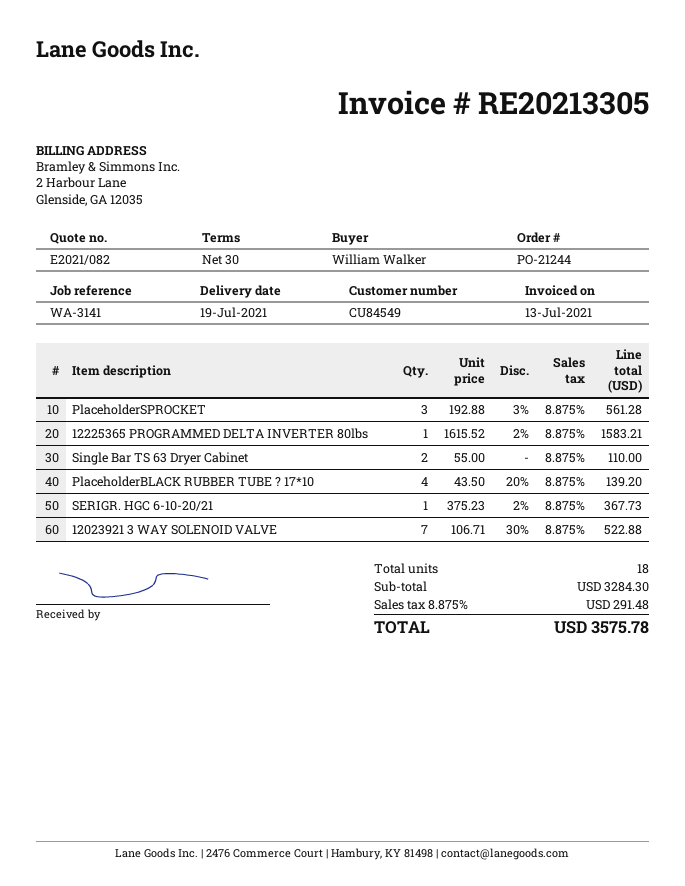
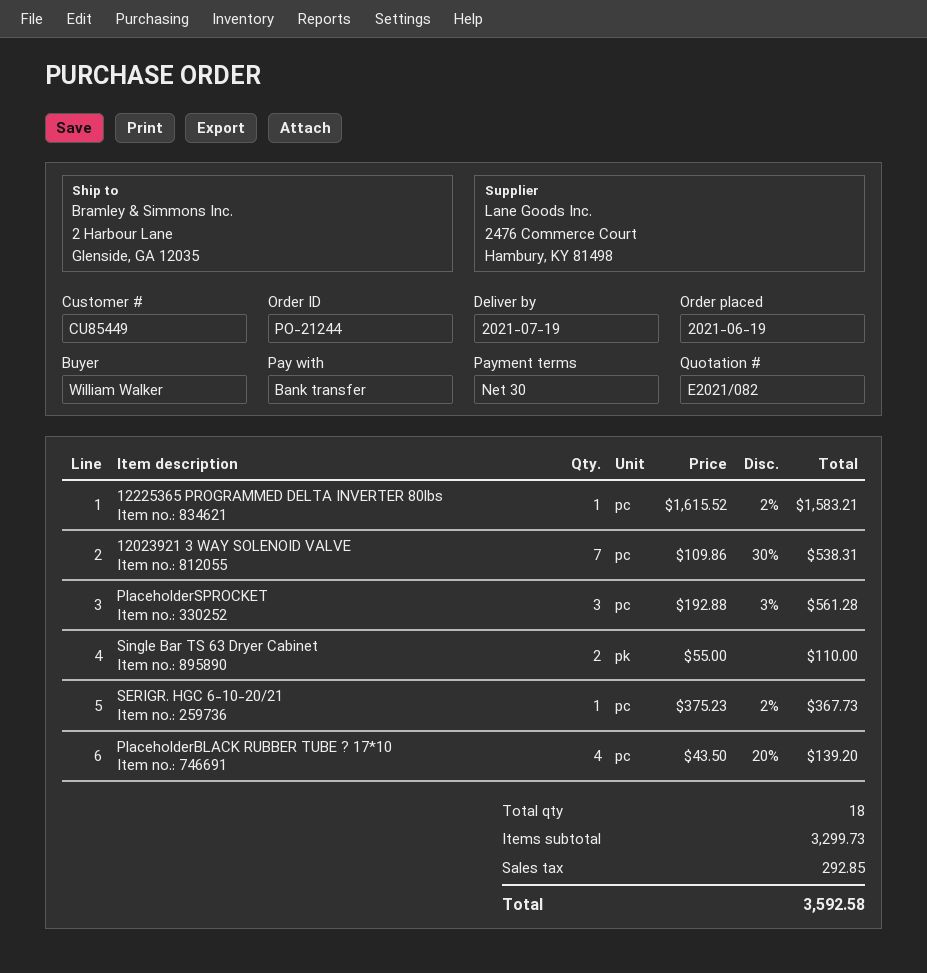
customer number: CU84549 -> CU85449
12023921 3 WAY SOLENOID VALVE: 7 x 106.71 - 30% = 522.88 -> 7 x 109.86 - 30% = 538.31
subtotal: 3284.30 -> 3299.73
tax: 291.48 -> 292.85
total: 3575.78 -> 3592.58

